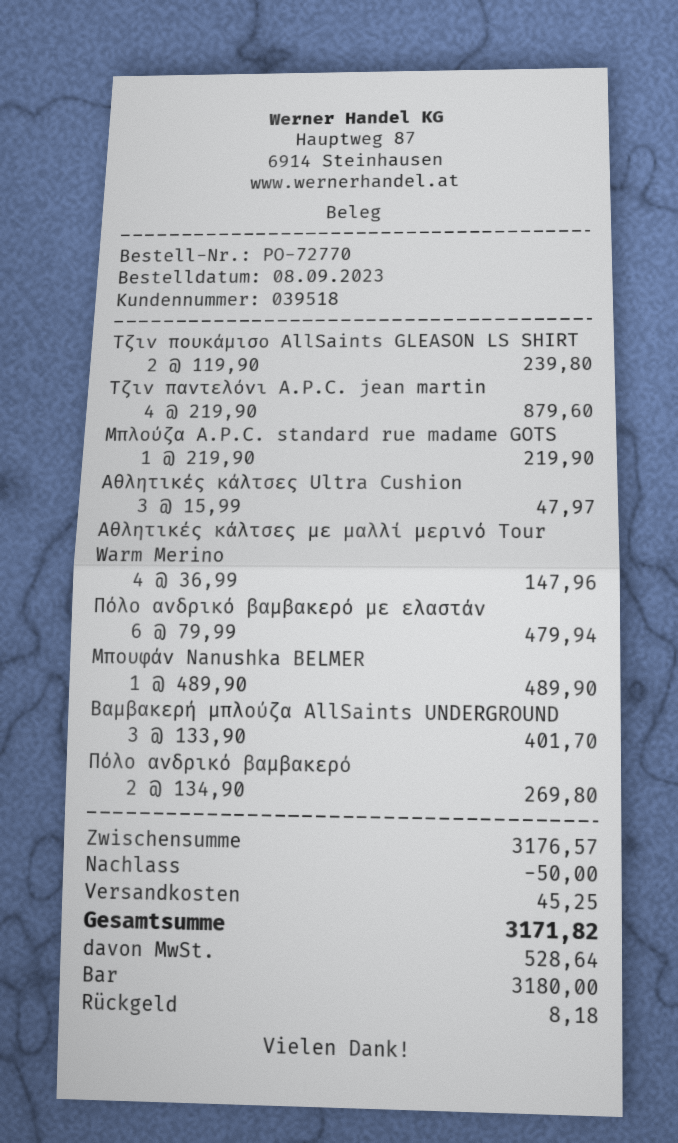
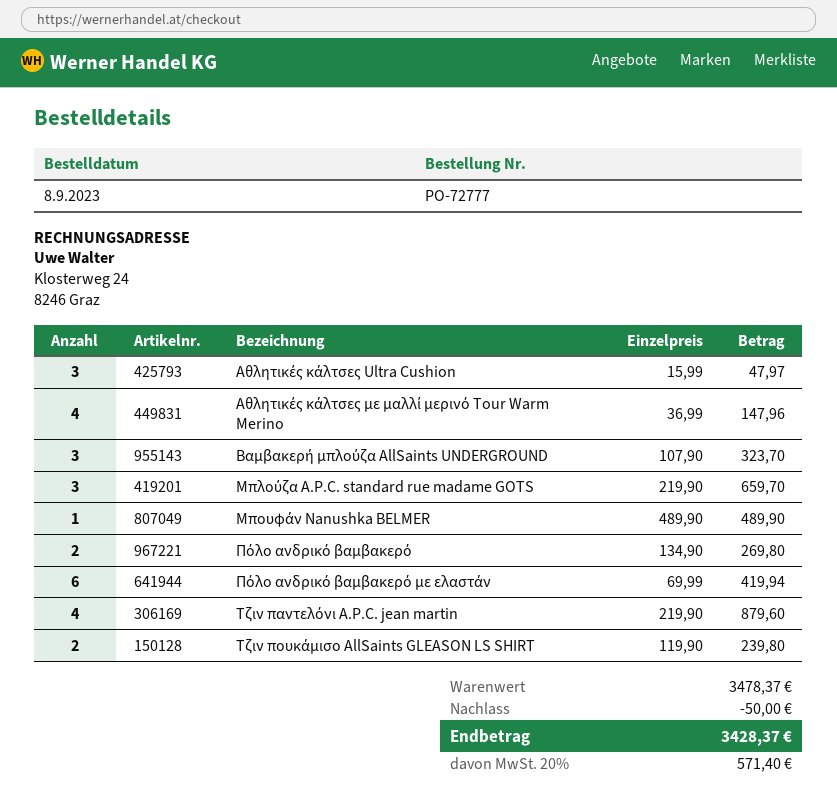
order number: PO-72770 -> PO-72777
Μπλούζα A.P.C. standard rue madame GOTS: 1 x 219.90 = 219.90 -> 3 x 219.90 = 659.70
Πόλο ανδρικό βαμβακερό με ελαστάν: 6 x 79.99 = 479.94 -> 6 x 69.99 = 419.94
Βαμβακερή μπλούζα AllSaints UNDERGROUND: 3 x 133.90 = 401.70 -> 3 x 107.90 = 323.70
subtotal: 3176.57 -> 3478.37
shipping: 45.25 -> none
tax: 528.64 -> 571.40
total: 3171.82 -> 3428.37

